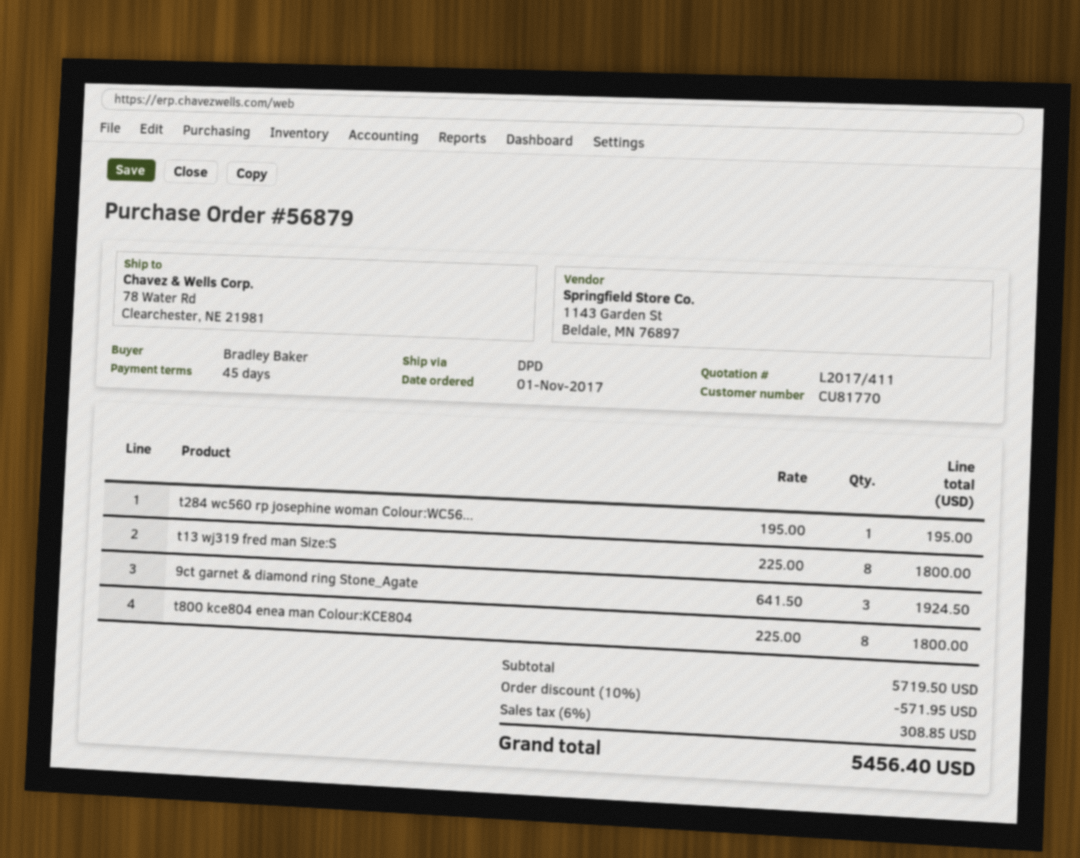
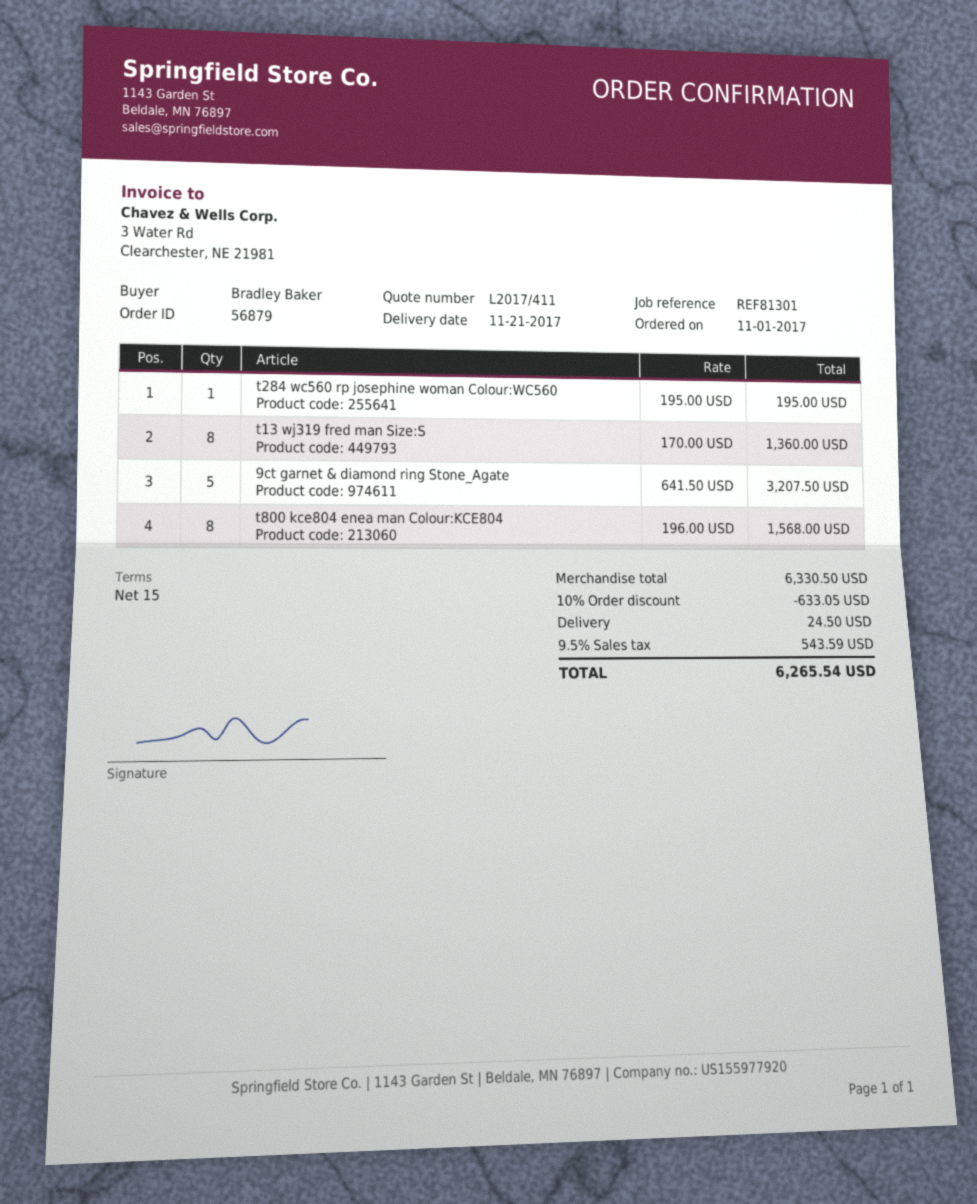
payment terms: 45 days -> 15 days
t13 wj319 fred man Size:S: 8 x 225.00 = 1800.00 -> 8 x 170.00 = 1360.00
9ct garnet & diamond ring Stone_Agate: 3 x 641.50 = 1924.50 -> 5 x 641.50 = 3207.50
t800 kce804 enea man Colour:KCE804: 8 x 225.00 = 1800.00 -> 8 x 196.00 = 1568.00
subtotal: 5719.50 -> 6330.50
discount: 10% = 571.95 -> 10% = 633.05
shipping: none -> 24.50
tax: 6% = 308.85 -> 9.5% = 543.59
total: 5456.40 -> 6265.54

